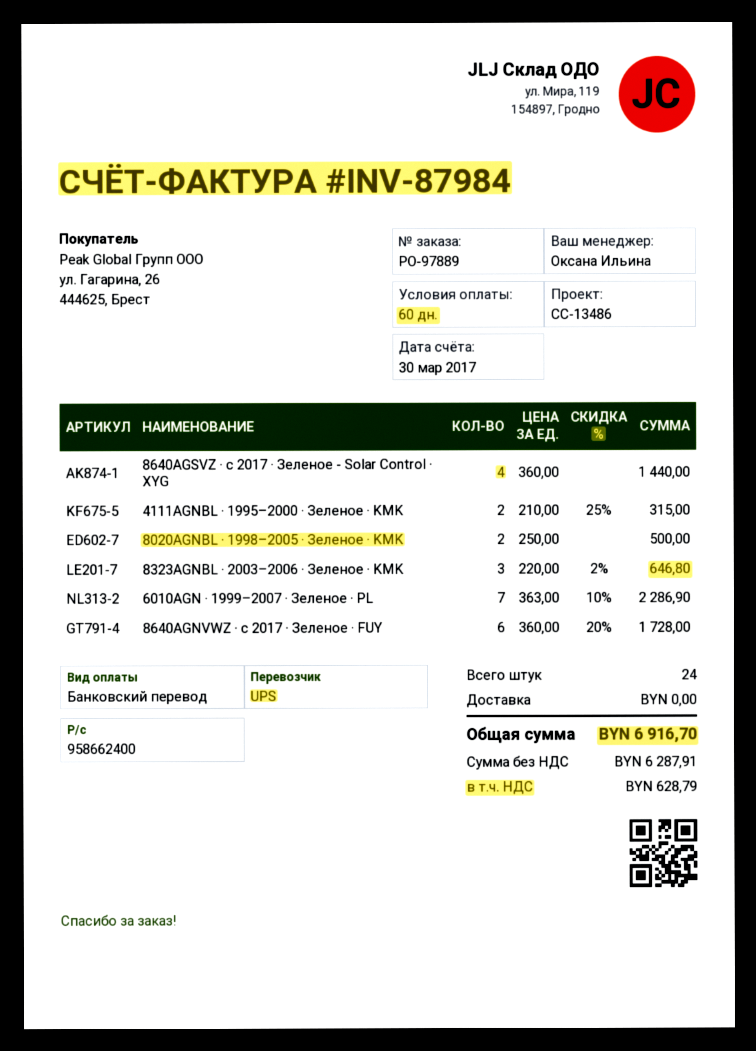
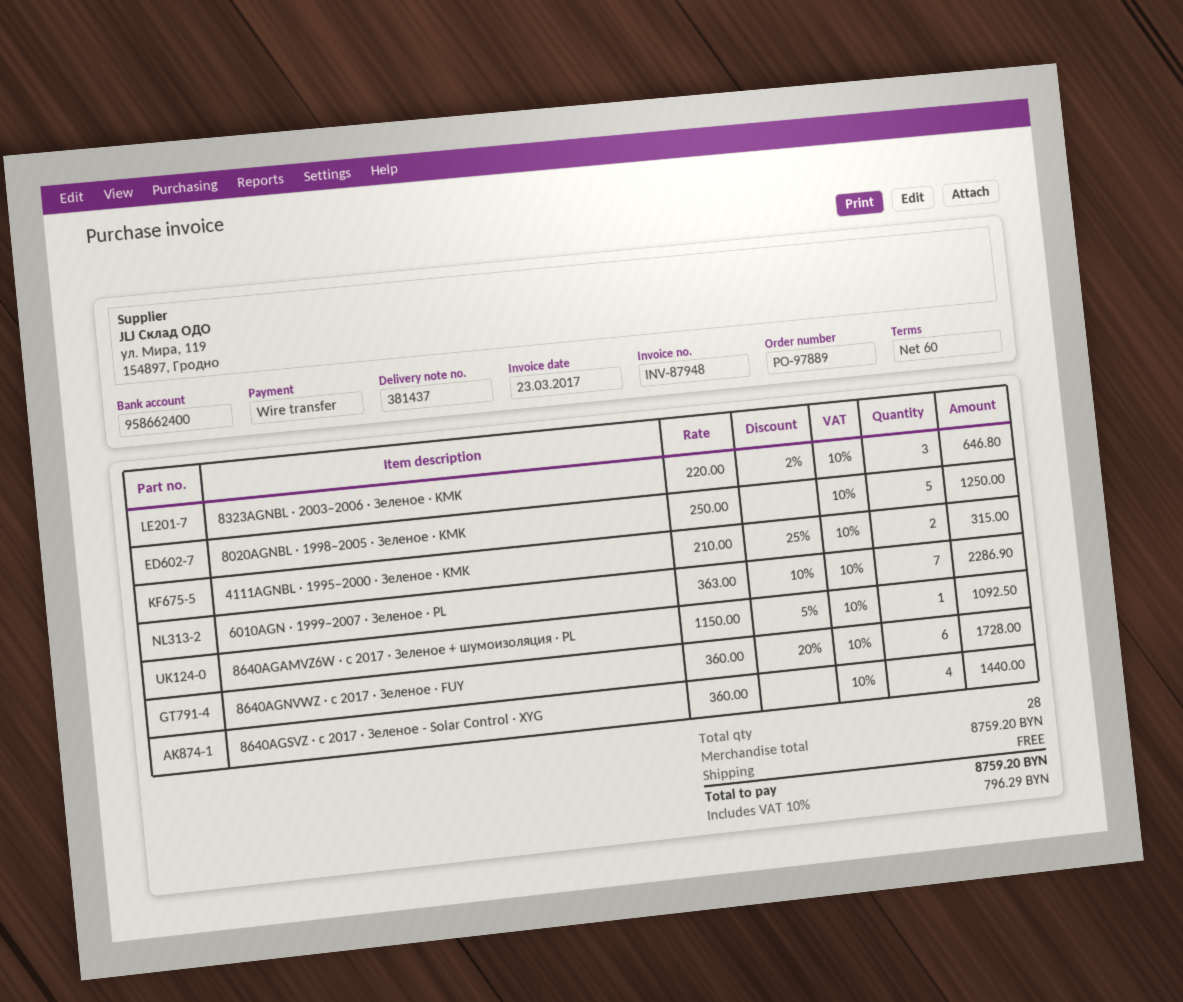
invoice number: INV-87984 -> INV-87948
invoice date: 2017-03-30 -> 2017-03-23
8020AGNBL · 1998–2005 · Зеленое · KMK: 2 x 250.00 = 500.00 -> 5 x 250.00 = 1250.00
8640AGAMVZ6W · с 2017 · Зеленое + шумоизоляция · PL: none -> 1 x 1150.00 - 5% = 1092.50
total quantity: 24 -> 28
tax: 628.79 -> 796.29
total: 6916.70 -> 8759.20

